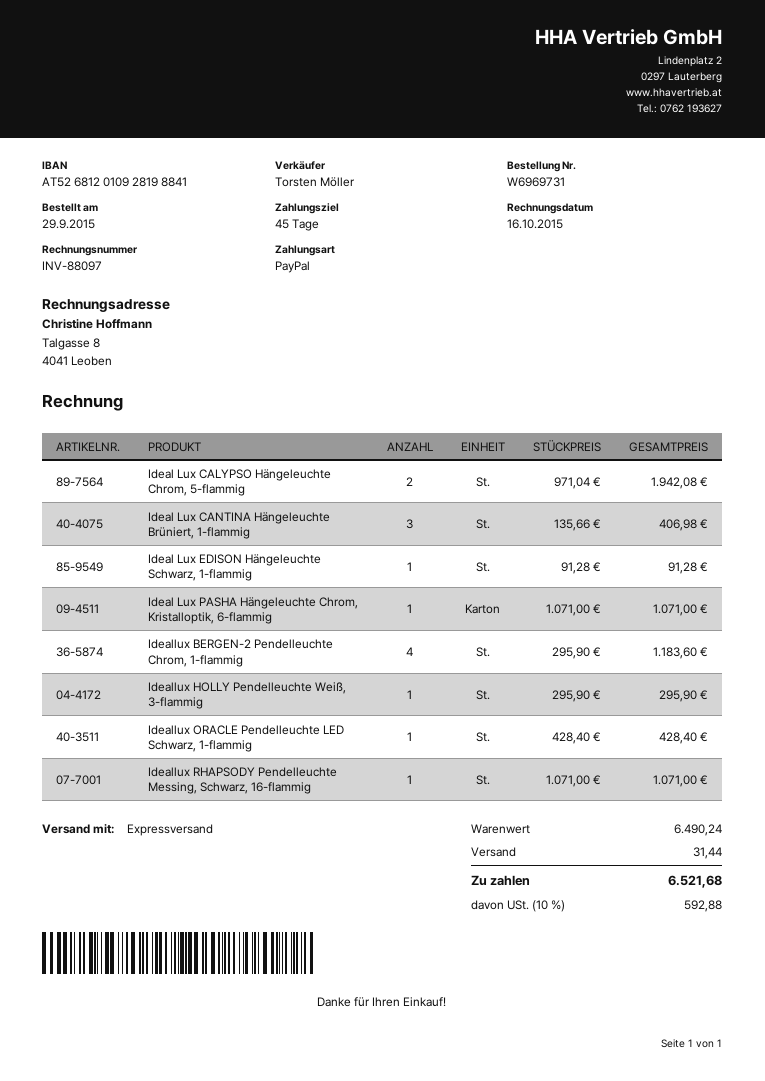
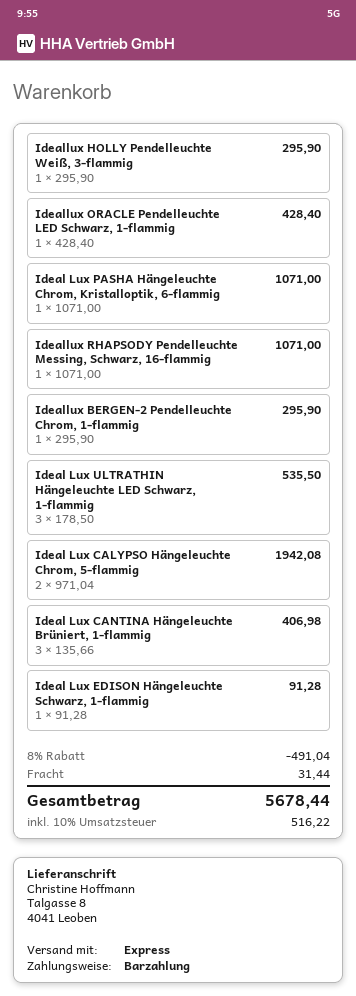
payment method: PayPal -> cash
Ideallux BERGEN-2 Pendelleuchte Chrom, 1-flammig: 4 x 295.90 = 1183.60 -> 1 x 295.90 = 295.90
Ideal Lux ULTRATHIN Hängeleuchte LED Schwarz, 1-flammig: none -> 3 x 178.50 = 535.50
discount: none -> 8% = 491.04
tax: 10% = 592.88 -> 10% = 516.22
total: 6521.68 -> 5678.44

